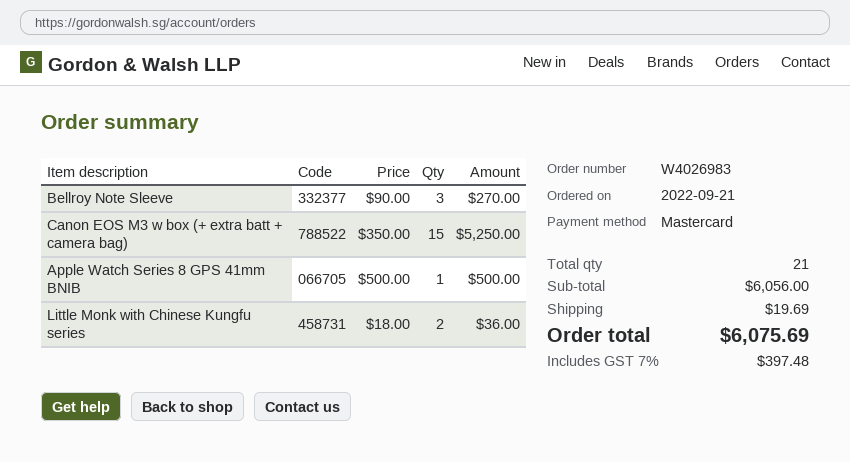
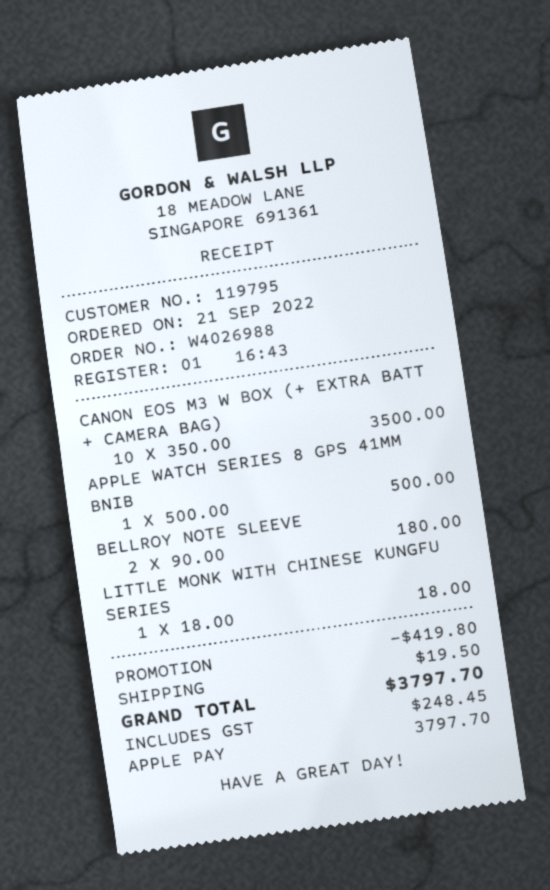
order number: W4026983 -> W4026988
payment method: Mastercard -> Apple Pay
Bellroy Note Sleeve: 3 x 90.00 = 270.00 -> 2 x 90.00 = 180.00
Canon EOS M3 w box (+ extra batt + camera bag): 15 x 350.00 = 5250.00 -> 10 x 350.00 = 3500.00
Little Monk with Chinese Kungfu series: 2 x 18.00 = 36.00 -> 1 x 18.00 = 18.00
discount: none -> 419.80
shipping: 19.69 -> 19.50
tax: 397.48 -> 248.45
total: 6075.69 -> 3797.70

